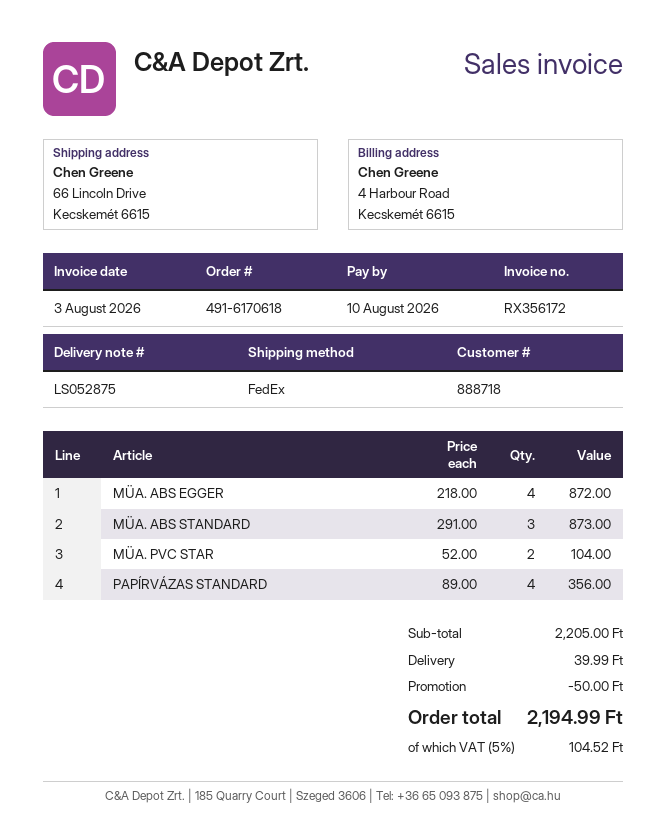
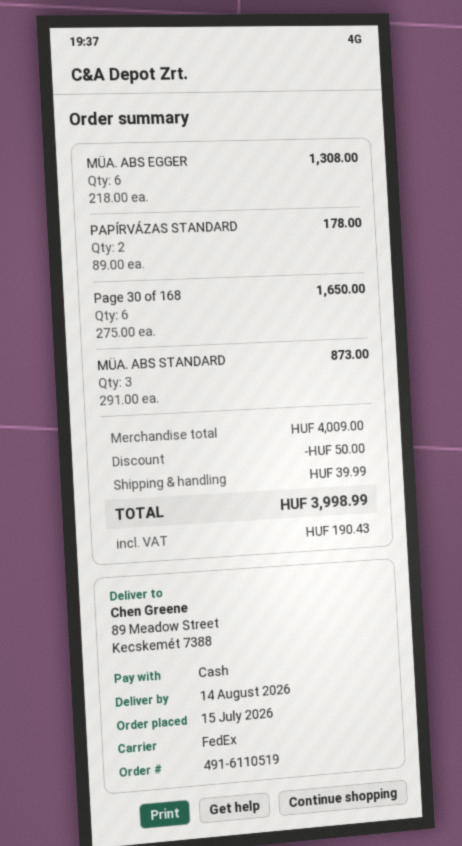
order number: 491-6170618 -> 491-6110519
ship to: 66 Lincoln Drive, Kecskemét 6615 -> 89 Meadow Street, Kecskemét 7388
MÜA. ABS EGGER: 4 x 218.00 = 872.00 -> 6 x 218.00 = 1308.00
MÜA. PVC STAR: 2 x 52.00 = 104.00 -> none
PAPÍRVÁZAS STANDARD: 4 x 89.00 = 356.00 -> 2 x 89.00 = 178.00
Page 30 of 168: none -> 6 x 275.00 = 1650.00
subtotal: 2205.00 -> 4009.00
tax: 104.52 -> 190.43
total: 2194.99 -> 3998.99

